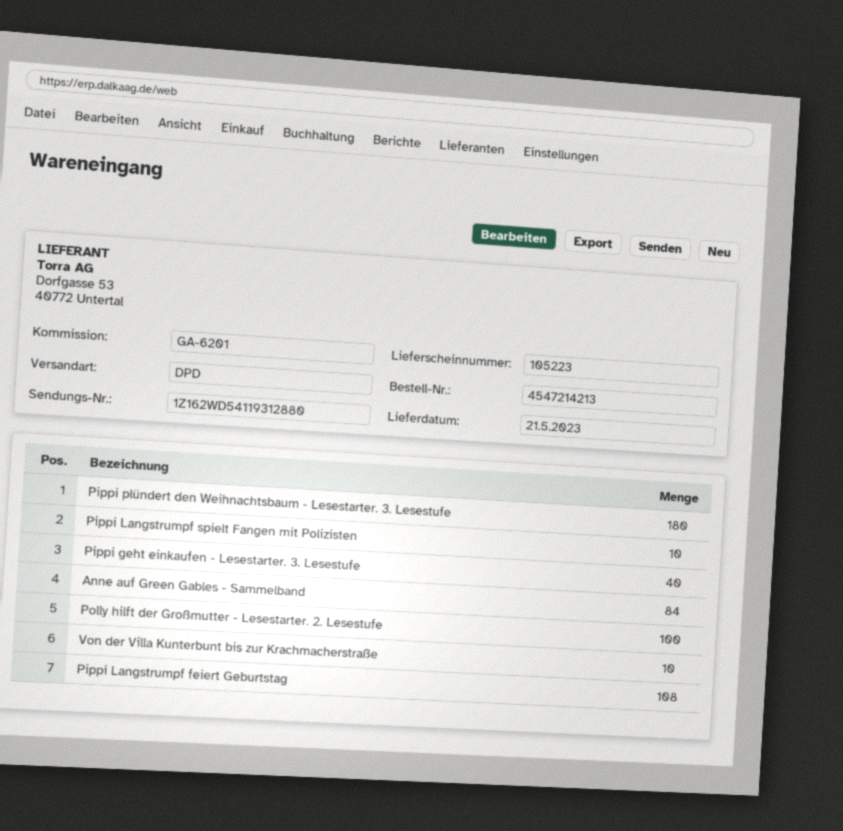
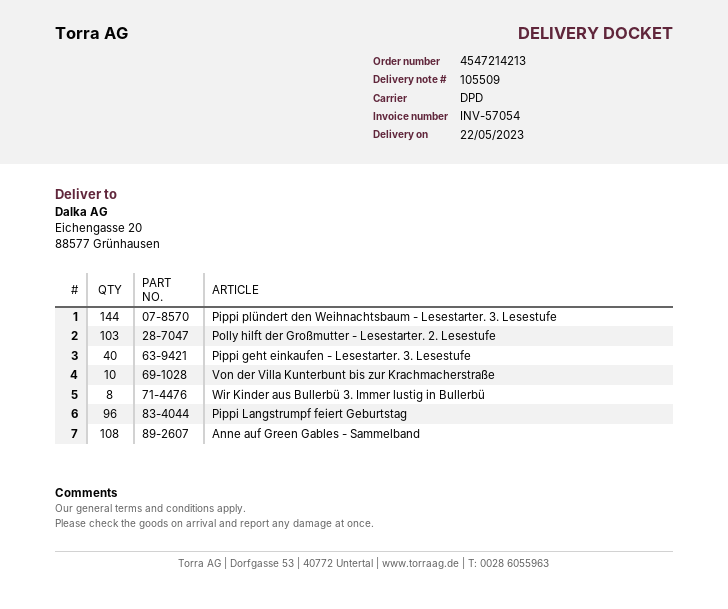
delivery note number: 105223 -> 105509
delivery date: 2023-05-21 -> 2023-05-22
Pippi plündert den Weihnachtsbaum - Lesestarter. 3. Lesestufe: 180 -> 144
Pippi Langstrumpf spielt Fangen mit Polizisten: 10 -> none
Anne auf Green Gables - Sammelband: 84 -> 108
Polly hilft der Großmutter - Lesestarter. 2. Lesestufe: 100 -> 103
Pippi Langstrumpf feiert Geburtstag: 108 -> 96
Wir Kinder aus Bullerbü 3. Immer lustig in Bullerbü: none -> 8

